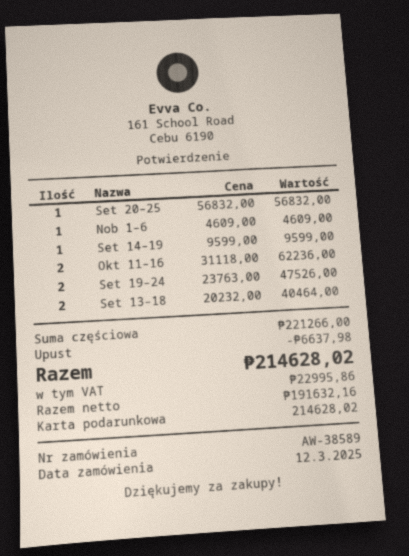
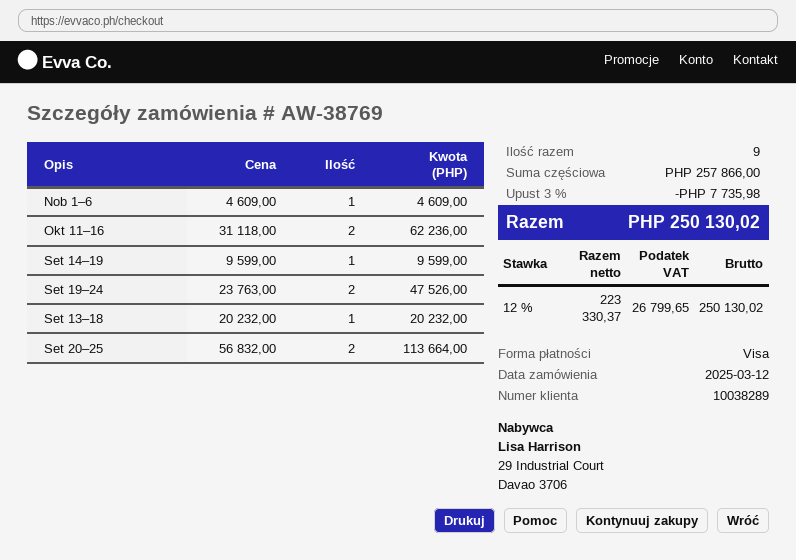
order number: AW-38589 -> AW-38769
payment method: gift card -> Visa
Set 20–25: 1 x 56832.00 = 56832.00 -> 2 x 56832.00 = 113664.00
Set 13–18: 2 x 20232.00 = 40464.00 -> 1 x 20232.00 = 20232.00
subtotal: 221266.00 -> 257866.00
discount: 6637.98 -> 7735.98
net: 191632.16 -> 223330.37
tax: 22995.86 -> 26799.65
total: 214628.02 -> 250130.02

